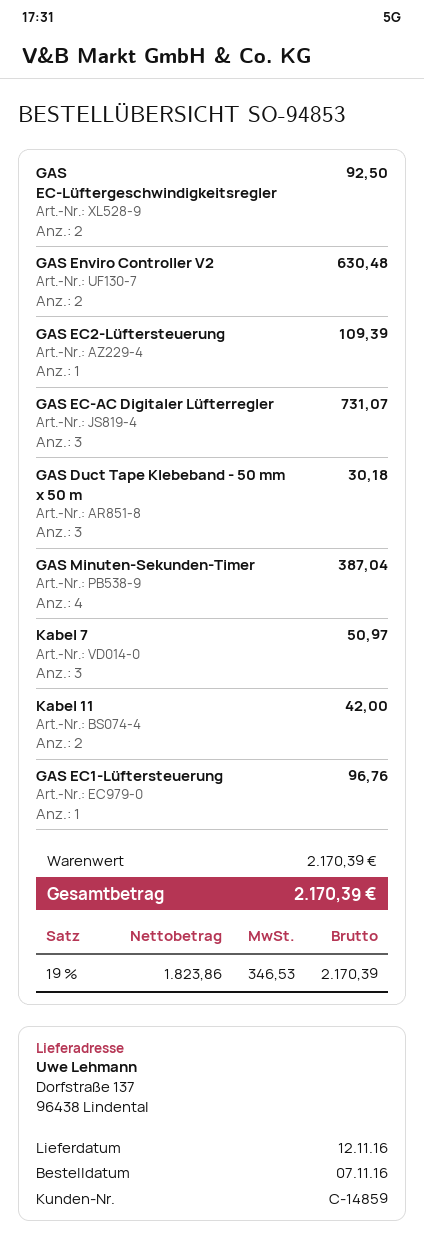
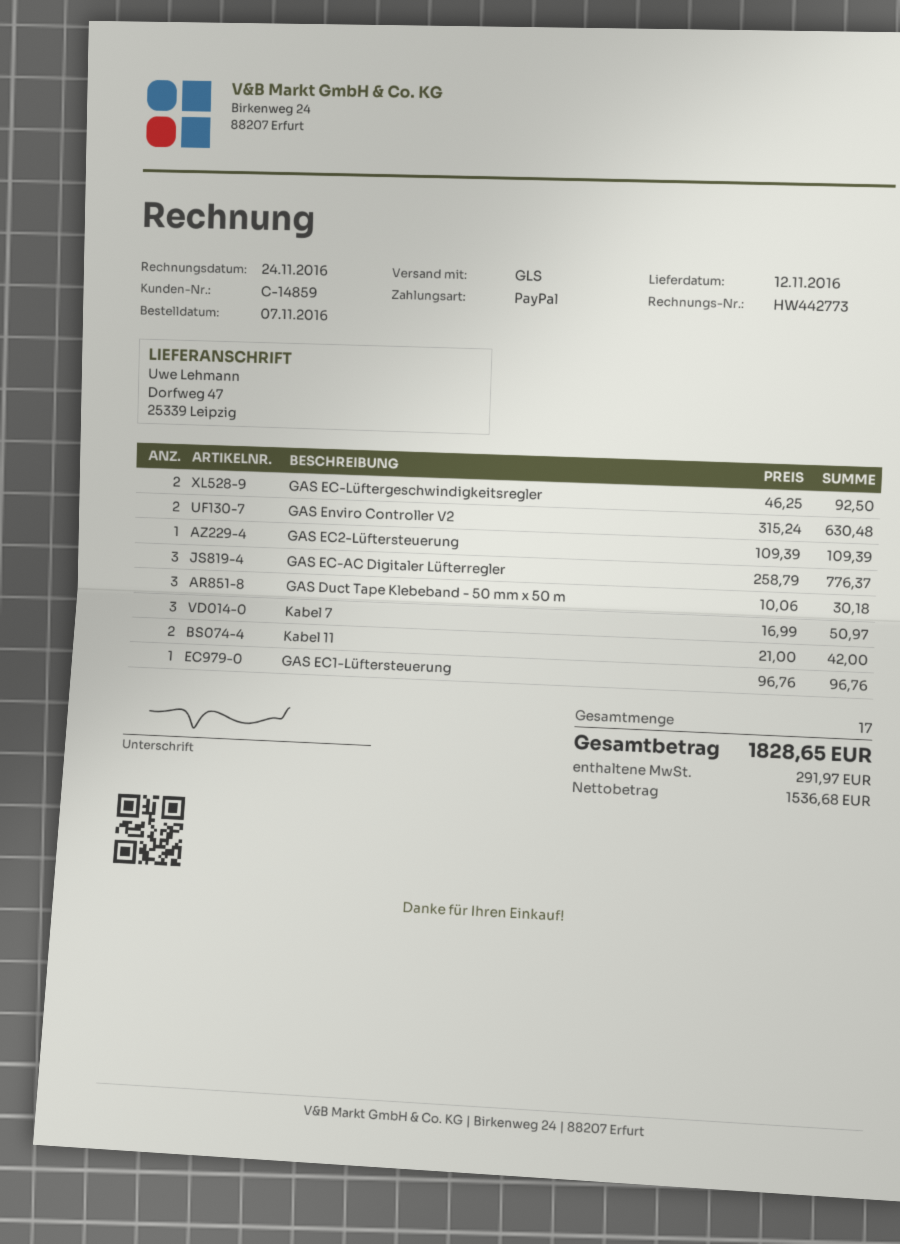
ship to: Dorfstraße 137, 96438 Lindental -> Dorfweg 47, 25339 Leipzig
GAS EC-AC Digitaler Lüfterregler: 3 for 731.07 -> 3 for 776.37
GAS Minuten-Sekunden-Timer: 4 for 387.04 -> none
net: 1823.86 -> 1536.68
tax: 346.53 -> 291.97
total: 2170.39 -> 1828.65

